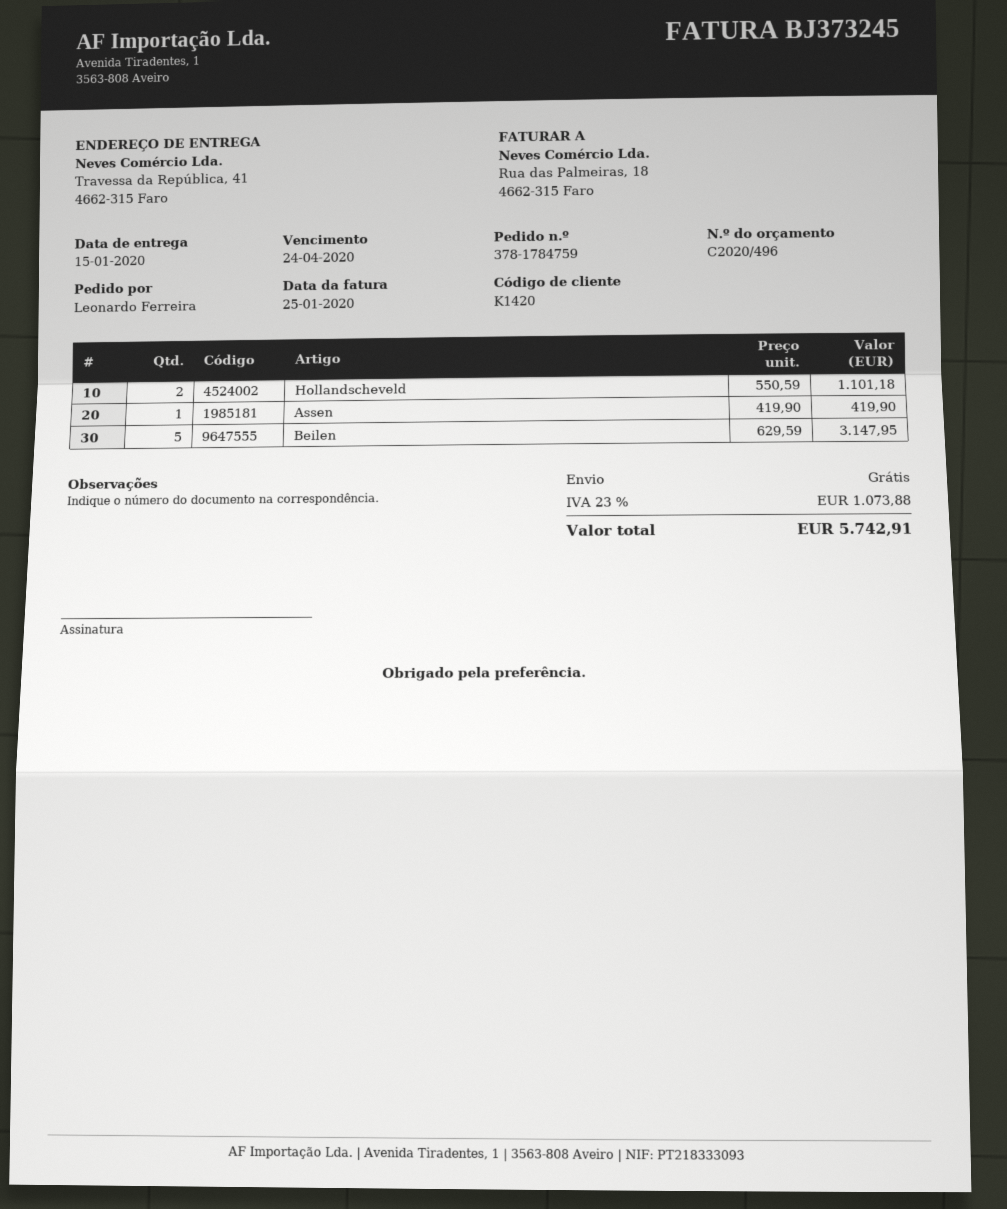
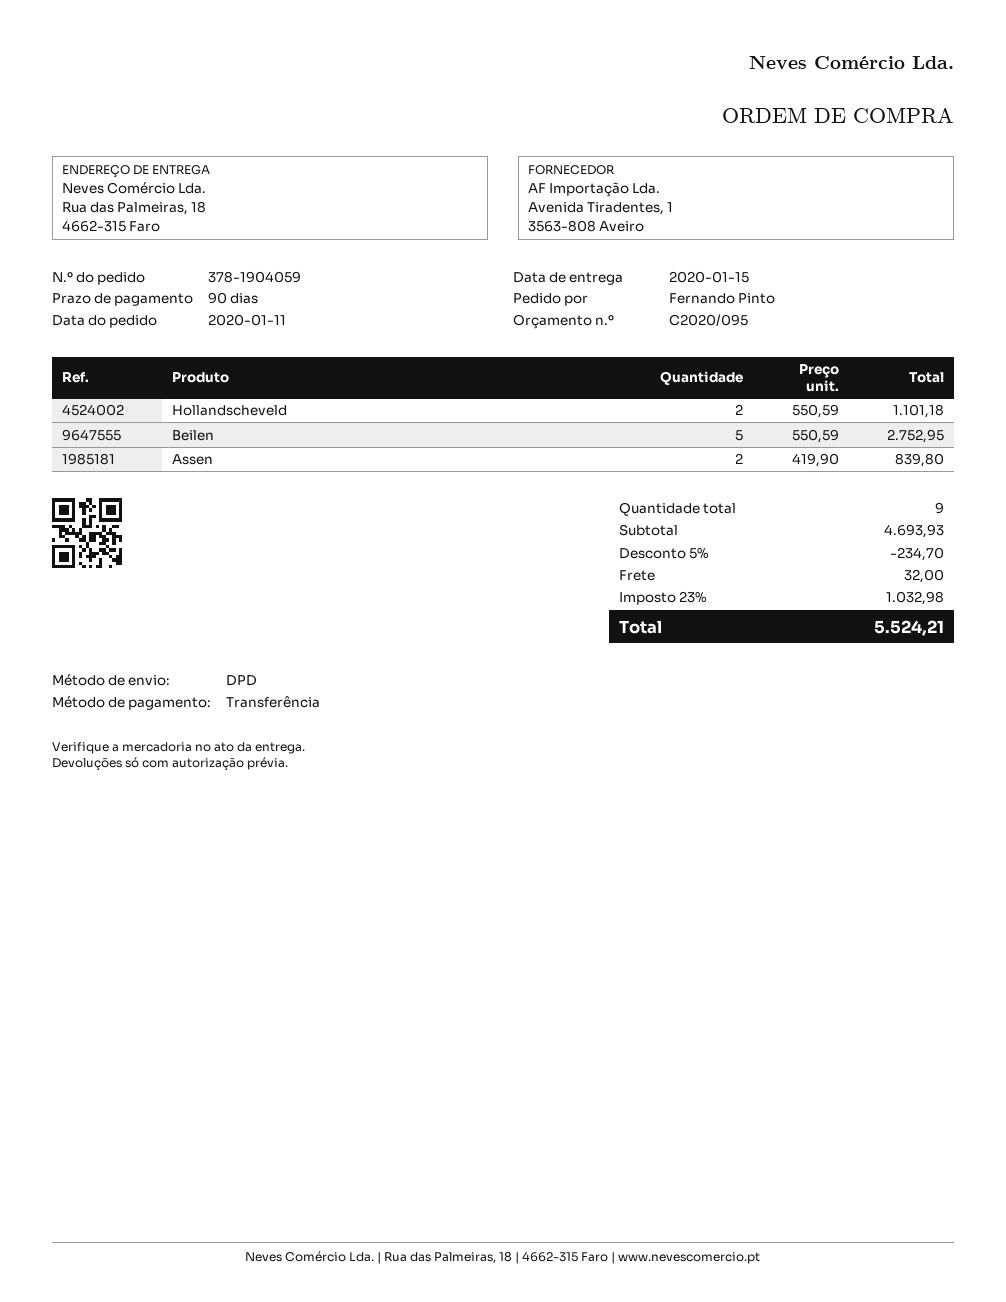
quote number: C2020/496 -> C2020/095
order number: 378-1784759 -> 378-1904059
ordered by: Leonardo Ferreira -> Fernando Pinto
ship to: Travessa da República, 41, 4662-315 Faro -> Rua das Palmeiras, 18, 4662-315 Faro
Assen: 1 x 419.90 = 419.90 -> 2 x 419.90 = 839.80
Beilen: 5 x 629.59 = 3147.95 -> 5 x 550.59 = 2752.95
discount: none -> 5% = 234.70
shipping: 0.00 -> 32.00
tax: 23% = 1073.88 -> 23% = 1032.98
total: 5742.91 -> 5524.21

